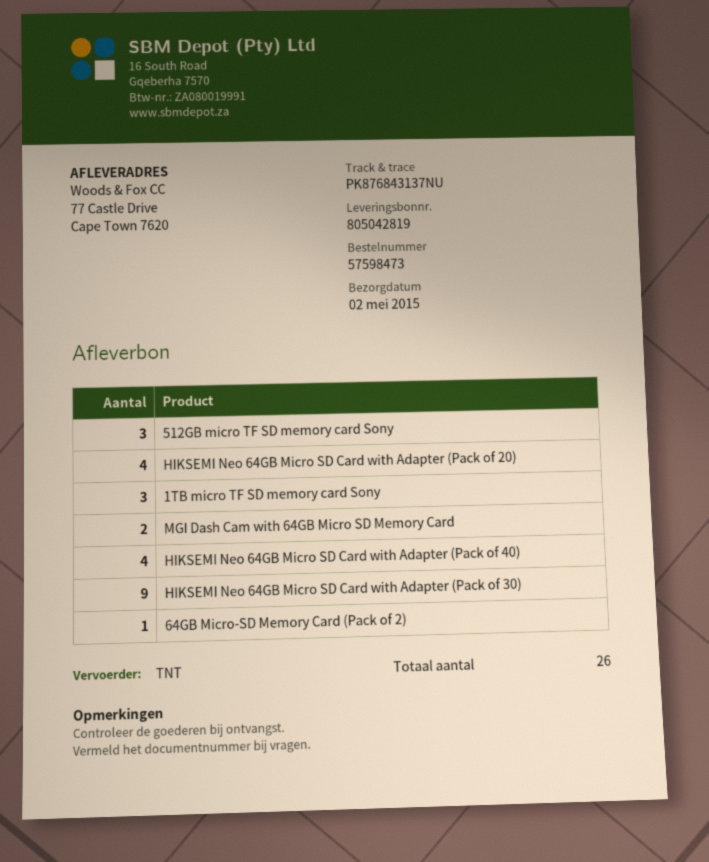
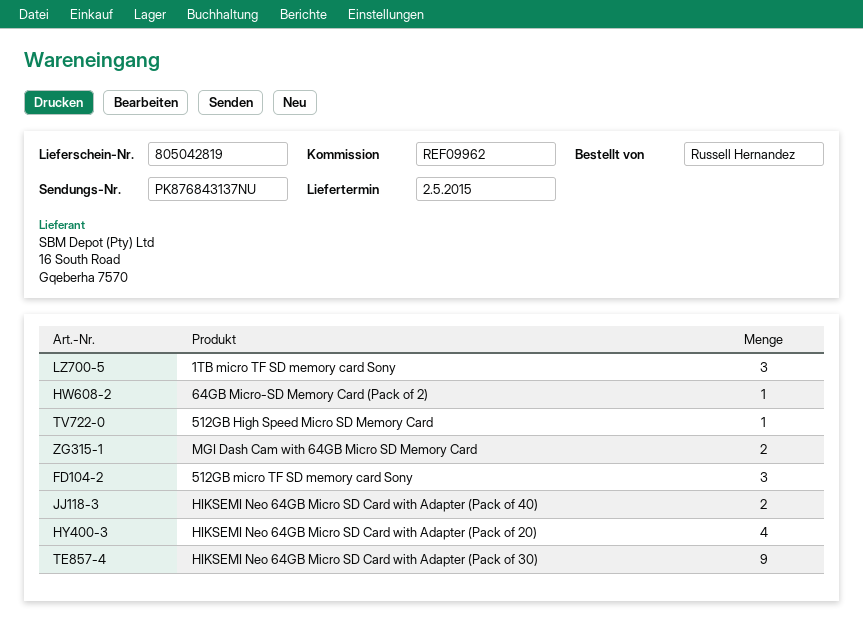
HIKSEMI Neo 64GB Micro SD Card with Adapter (Pack of 40): 4 -> 2
512GB High Speed Micro SD Memory Card: none -> 1

